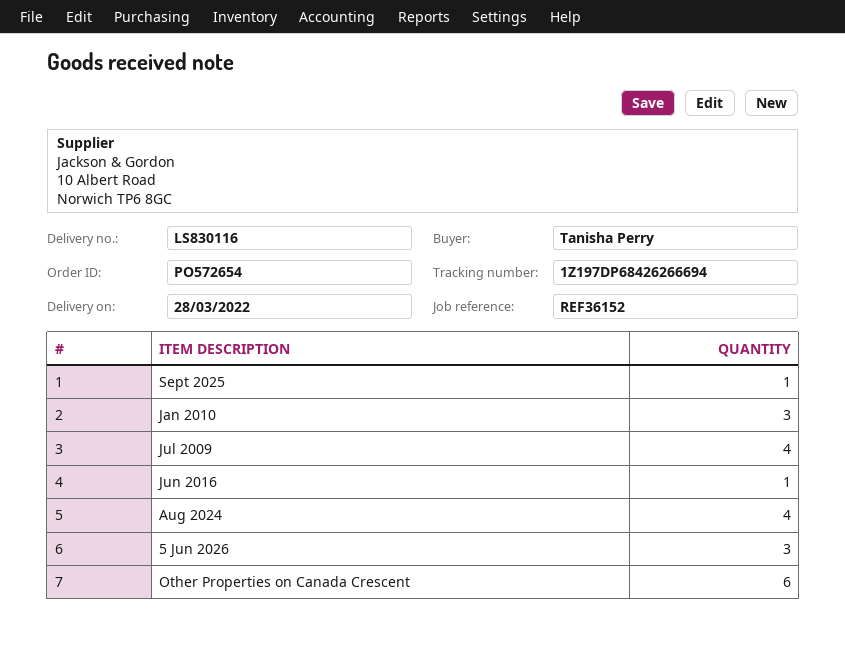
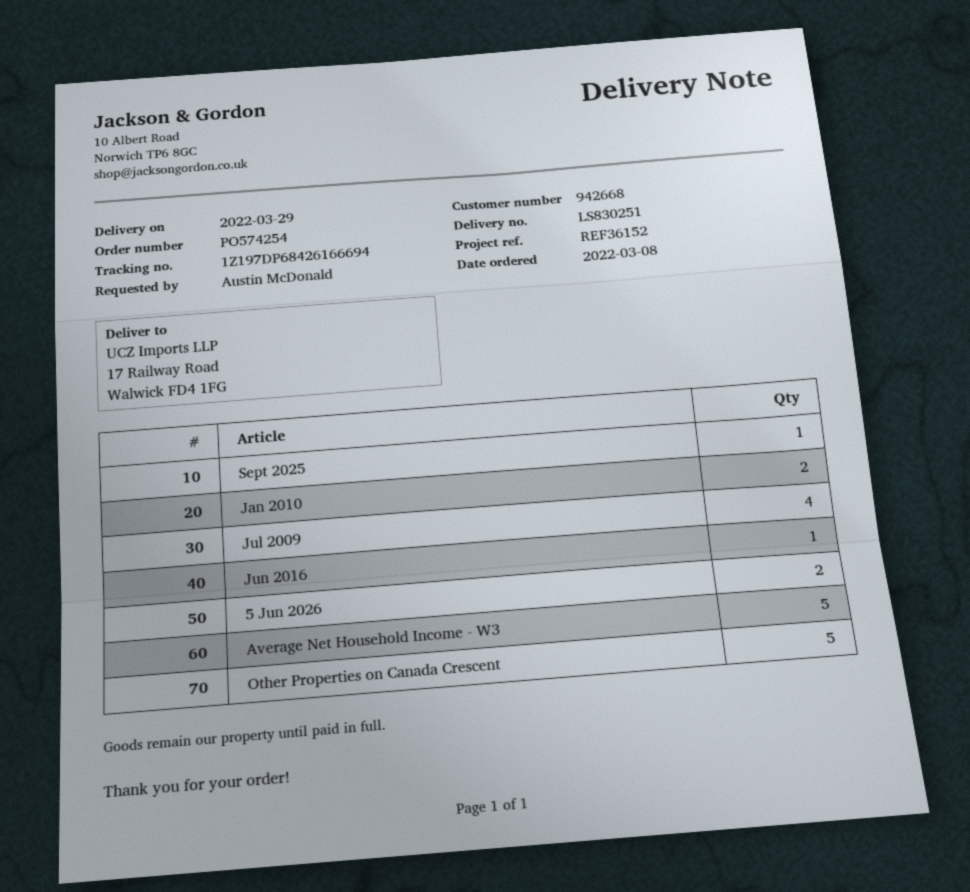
order number: PO572654 -> PO574254
delivery note number: LS830116 -> LS830251
delivery date: 2022-03-28 -> 2022-03-29
ordered by: Tanisha Perry -> Austin McDonald
tracking number: 1Z197DP68426266694 -> 1Z197DP68426166694
Jan 2010: 3 -> 2
Aug 2024: 4 -> none
5 Jun 2026: 3 -> 2
Other Properties on Canada Crescent: 6 -> 5
Average Net Household Income - W3: none -> 5

